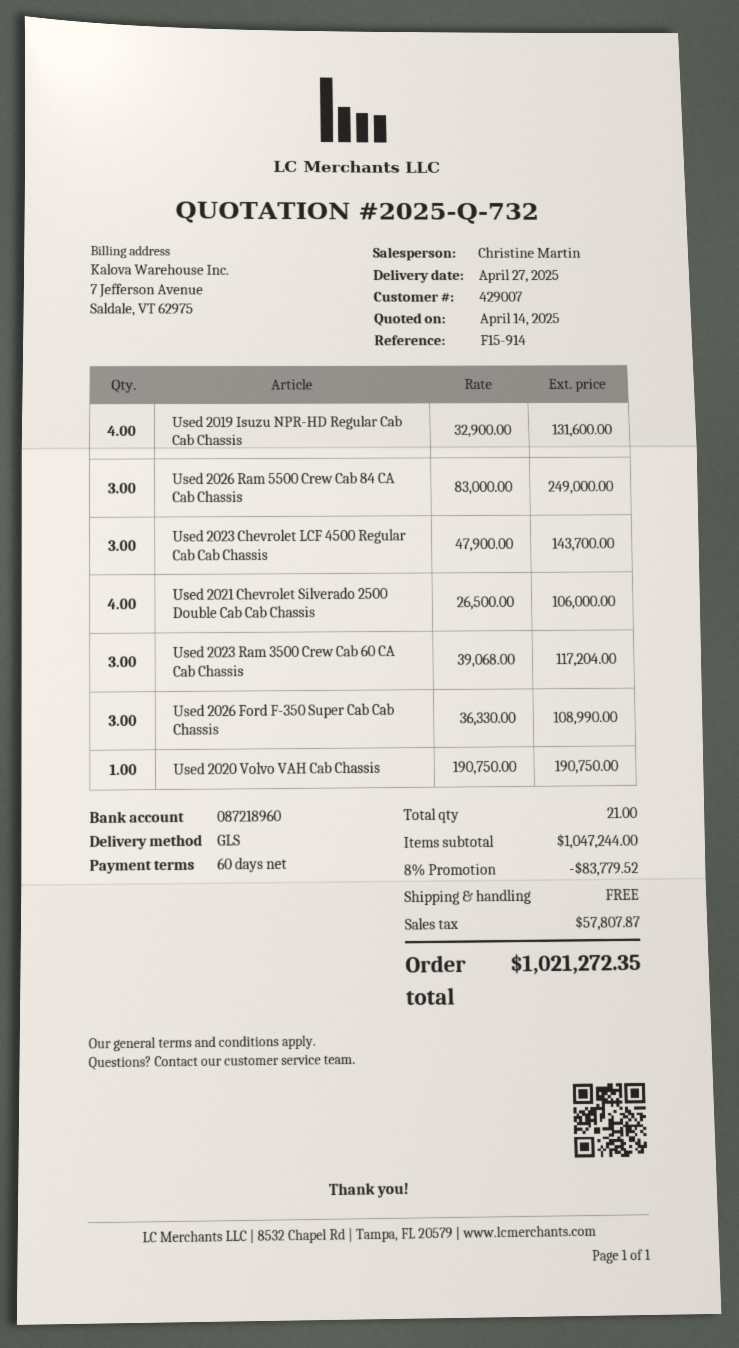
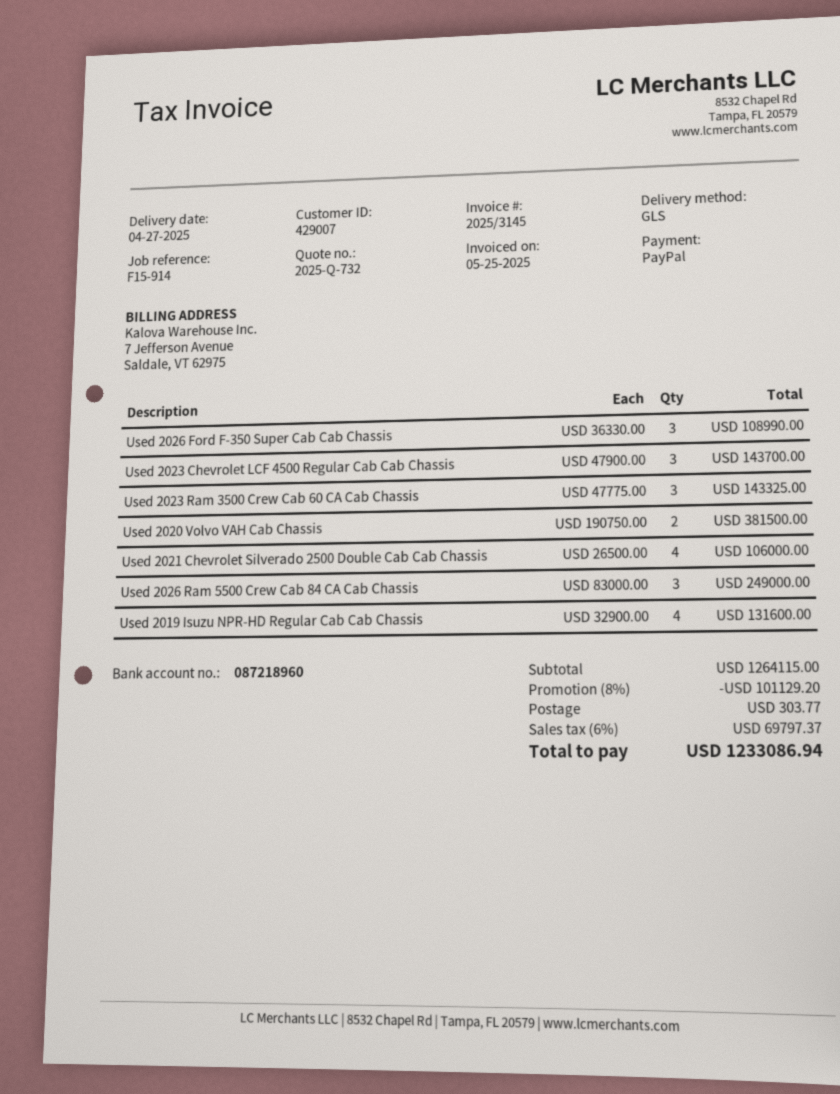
Used 2023 Ram 3500 Crew Cab 60 CA Cab Chassis: 3 x 39068.00 = 117204.00 -> 3 x 47775.00 = 143325.00
Used 2020 Volvo VAH Cab Chassis: 1 x 190750.00 = 190750.00 -> 2 x 190750.00 = 381500.00
subtotal: 1047244.00 -> 1264115.00
discount: 8% = 83779.52 -> 8% = 101129.20
shipping: 0.00 -> 303.77
tax: 57807.87 -> 69797.37
total: 1021272.35 -> 1233086.94

